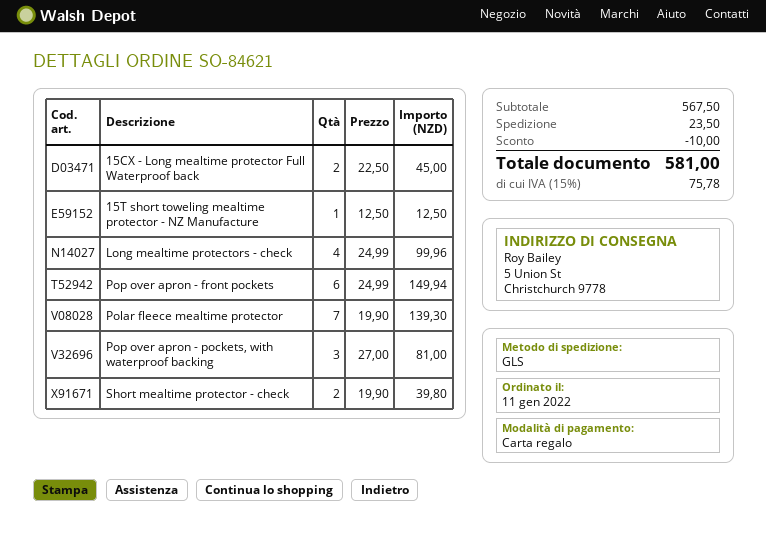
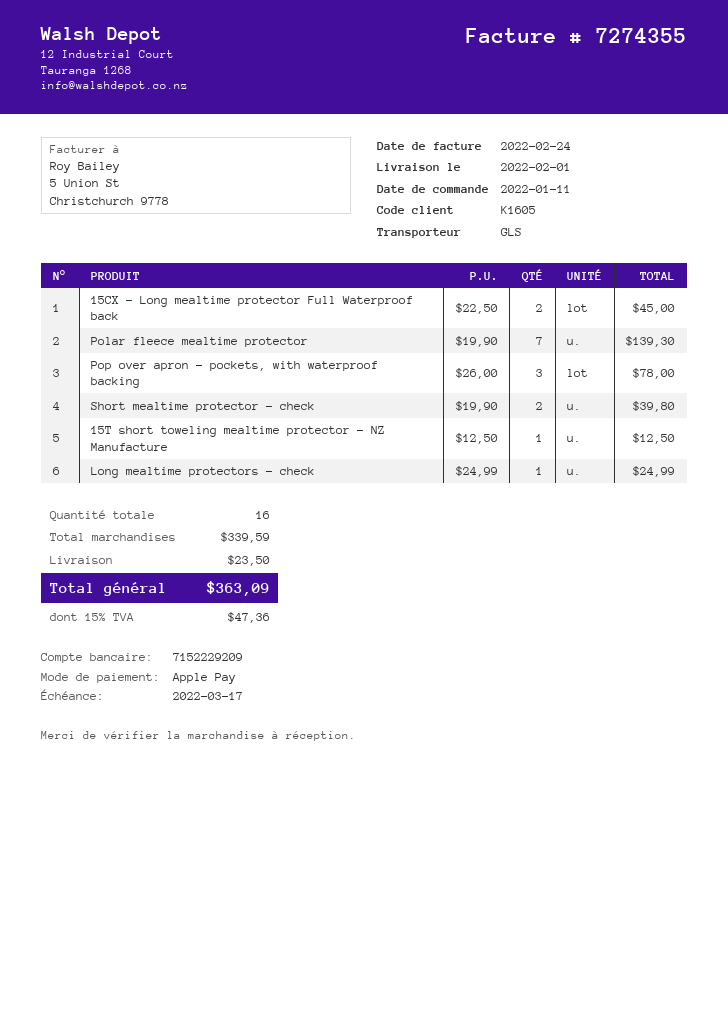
payment method: gift card -> Apple Pay
Long mealtime protectors - check: 4 x 24.99 = 99.96 -> 1 x 24.99 = 24.99
Pop over apron - front pockets: 6 x 24.99 = 149.94 -> none
Pop over apron - pockets, with waterproof backing: 3 x 27.00 = 81.00 -> 3 x 26.00 = 78.00
subtotal: 567.50 -> 339.59
discount: 10.00 -> none
tax: 15% = 75.78 -> 15% = 47.36
total: 581.00 -> 363.09

